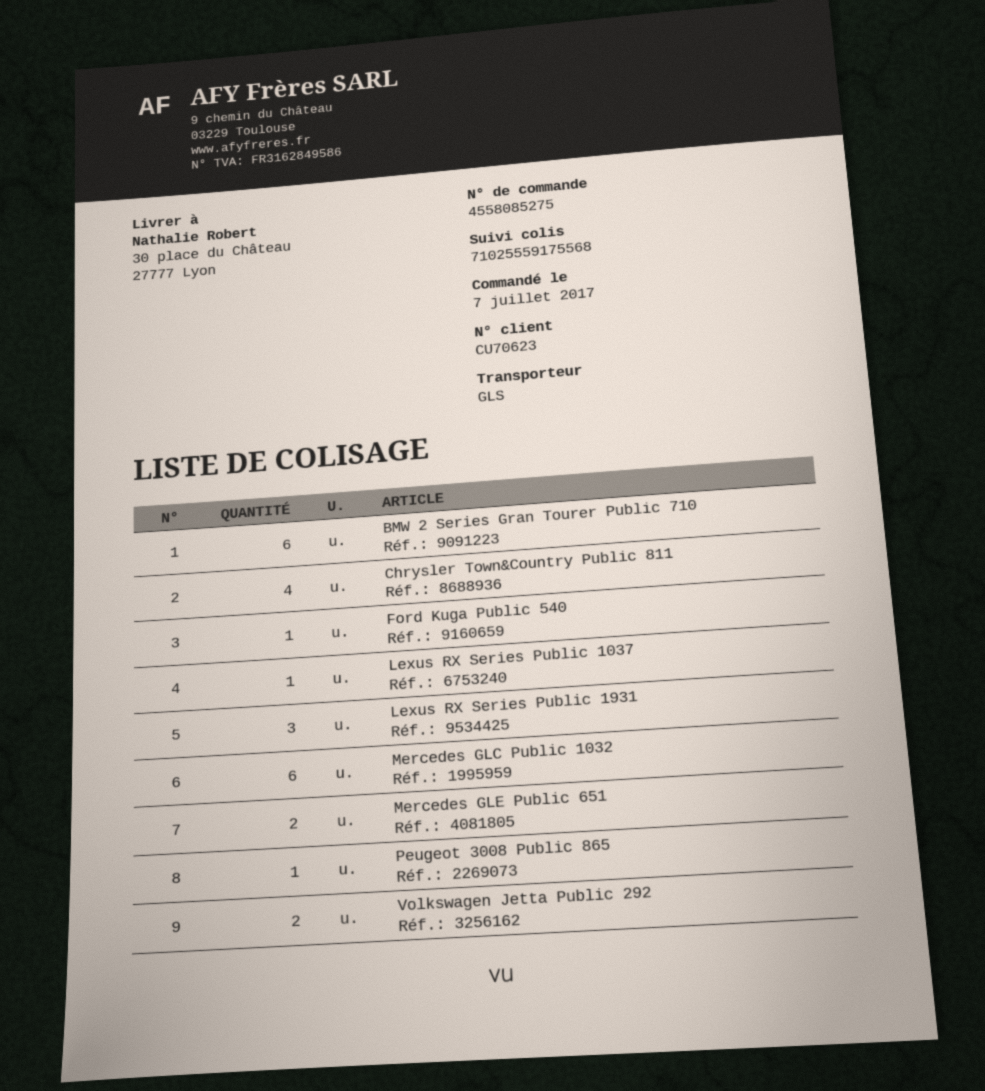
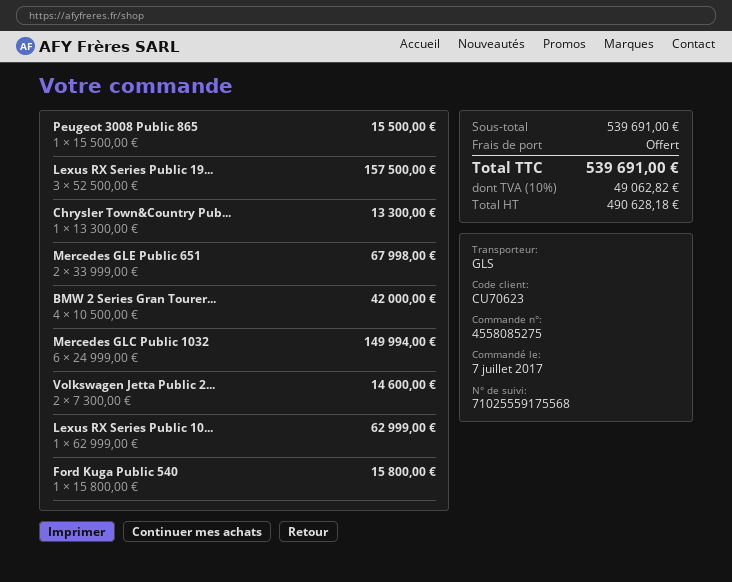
BMW 2 Series Gran Tourer Public 710: 6 -> 4
Chrysler Town&Country Public 811: 4 -> 1

